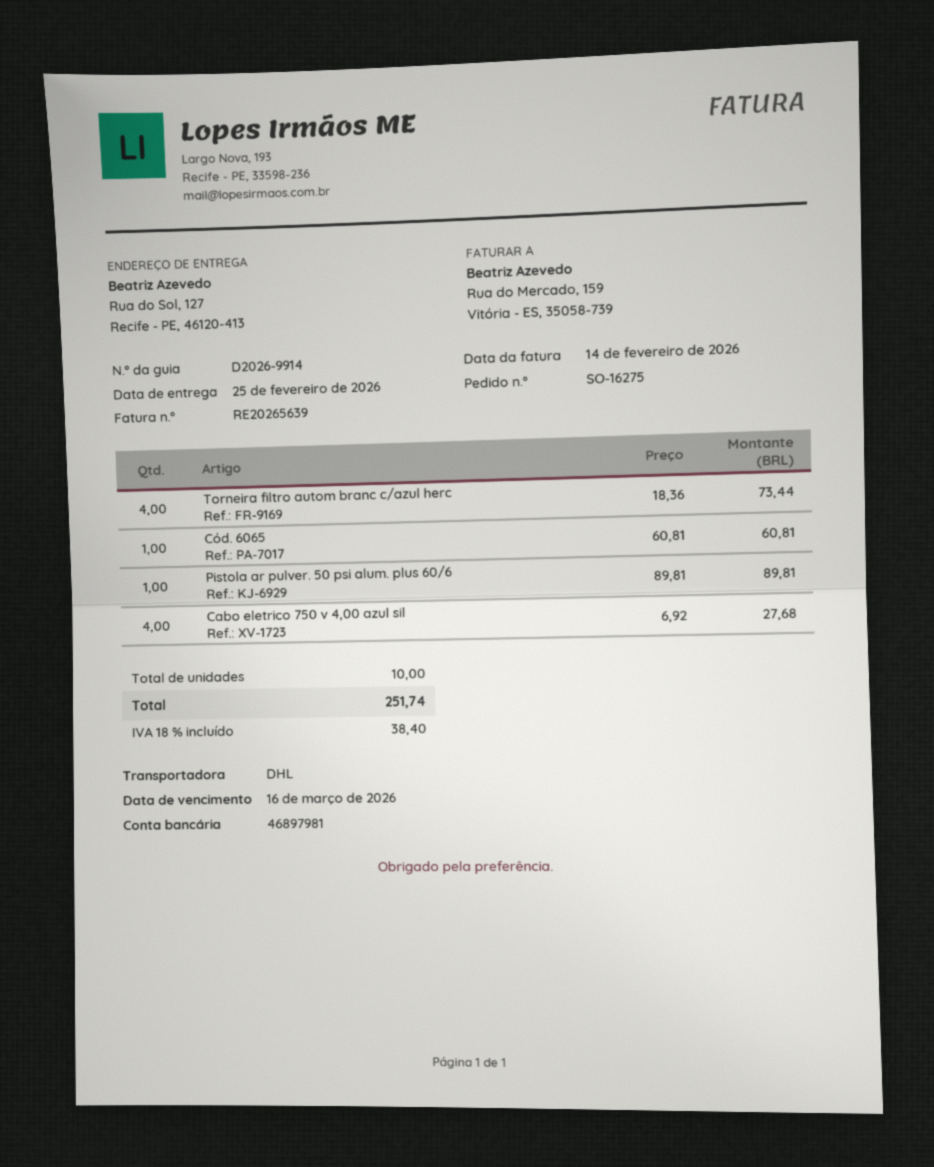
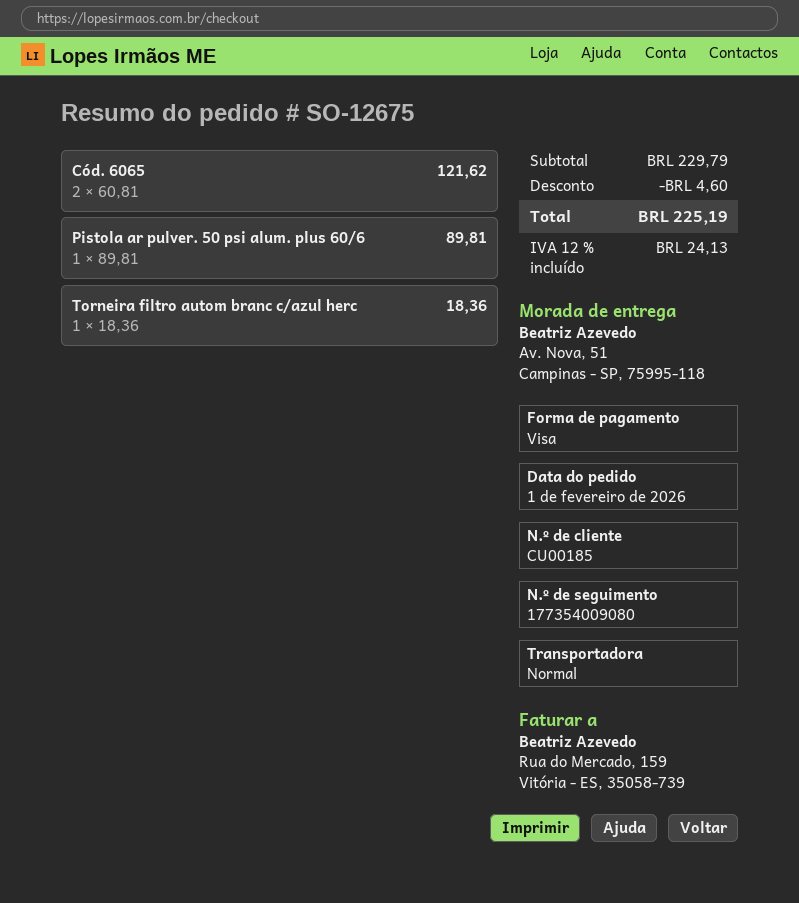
order number: SO-16275 -> SO-12675
shipping method: DHL -> standard
ship to: Rua do Sol, 127, Recife - PE, 46120-413 -> Av. Nova, 51, Campinas - SP, 75995-118
Torneira filtro autom branc c/azul herc: 4 x 18.36 = 73.44 -> 1 x 18.36 = 18.36
Cód. 6065: 1 x 60.81 = 60.81 -> 2 x 60.81 = 121.62
Cabo eletrico 750 v 4,00 azul sil: 4 x 6.92 = 27.68 -> none
discount: none -> 4.60
tax: 18% = 38.40 -> 12% = 24.13
total: 251.74 -> 225.19

